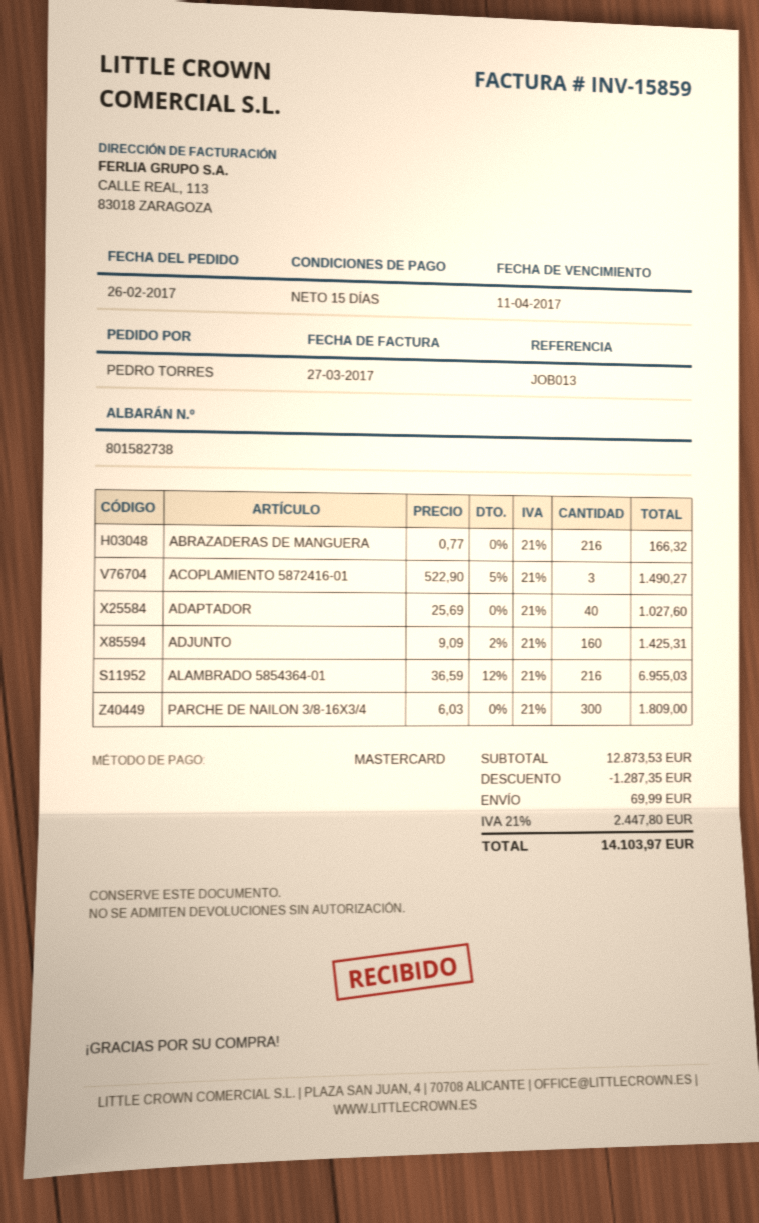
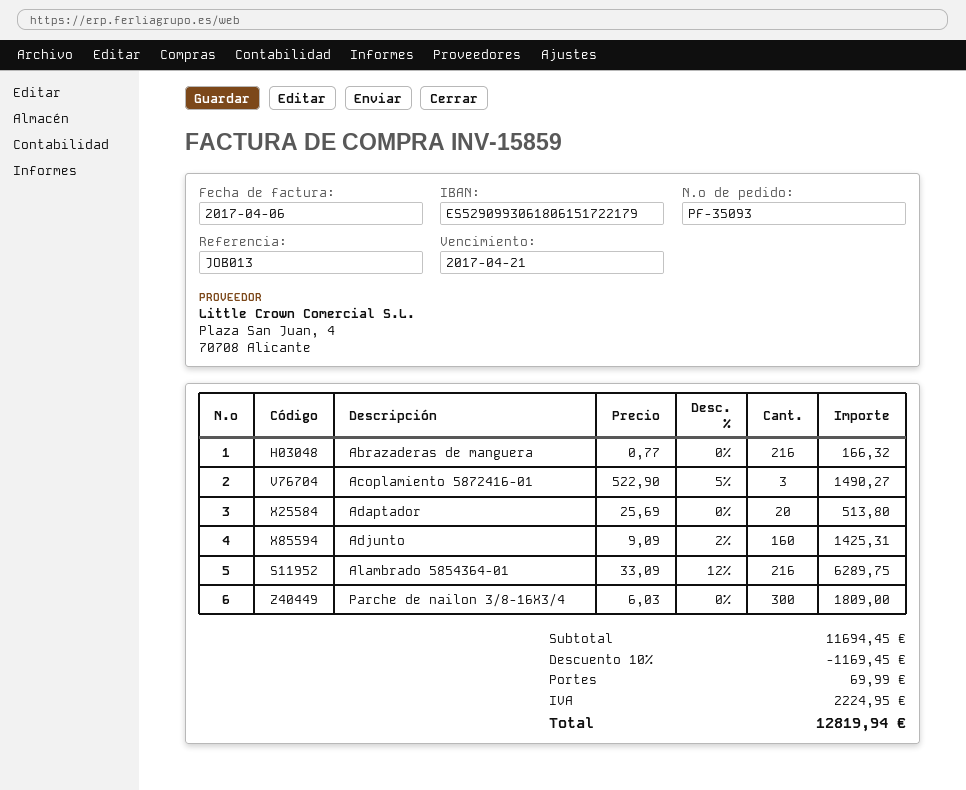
invoice date: 2017-03-27 -> 2017-04-06
due date: 2017-04-11 -> 2017-04-21
ADAPTADOR: 40 x 25.69 = 1027.60 -> 20 x 25.69 = 513.80
ALAMBRADO 5854364-01: 216 x 36.59 - 12% = 6955.03 -> 216 x 33.09 - 12% = 6289.75
subtotal: 12873.53 -> 11694.45
discount: 1287.35 -> 1169.45
tax: 2447.80 -> 2224.95
total: 14103.97 -> 12819.94

